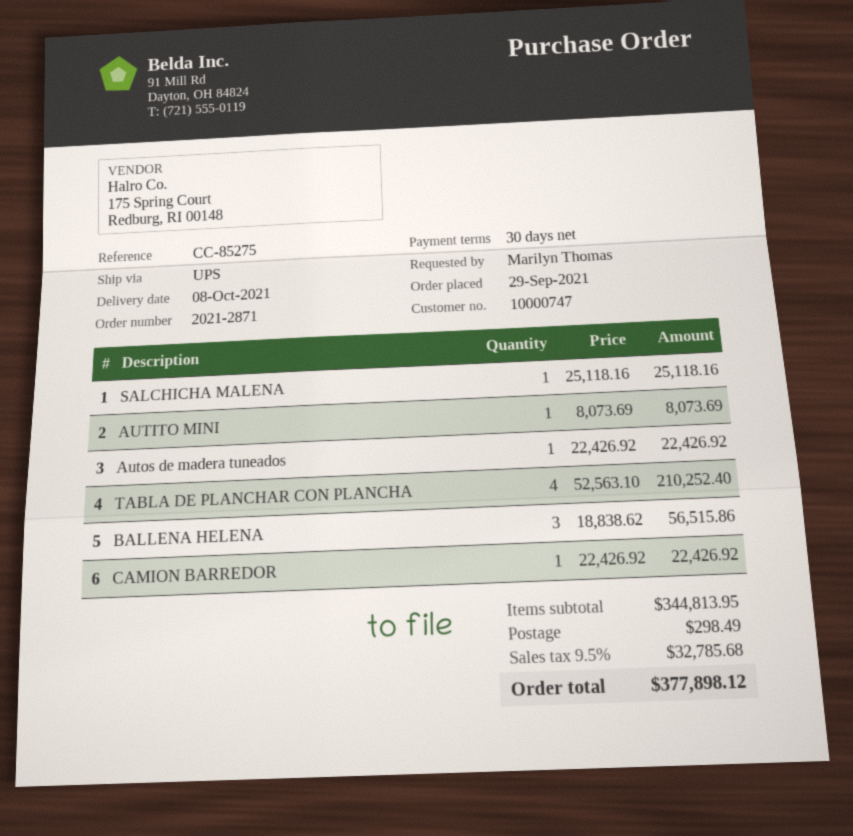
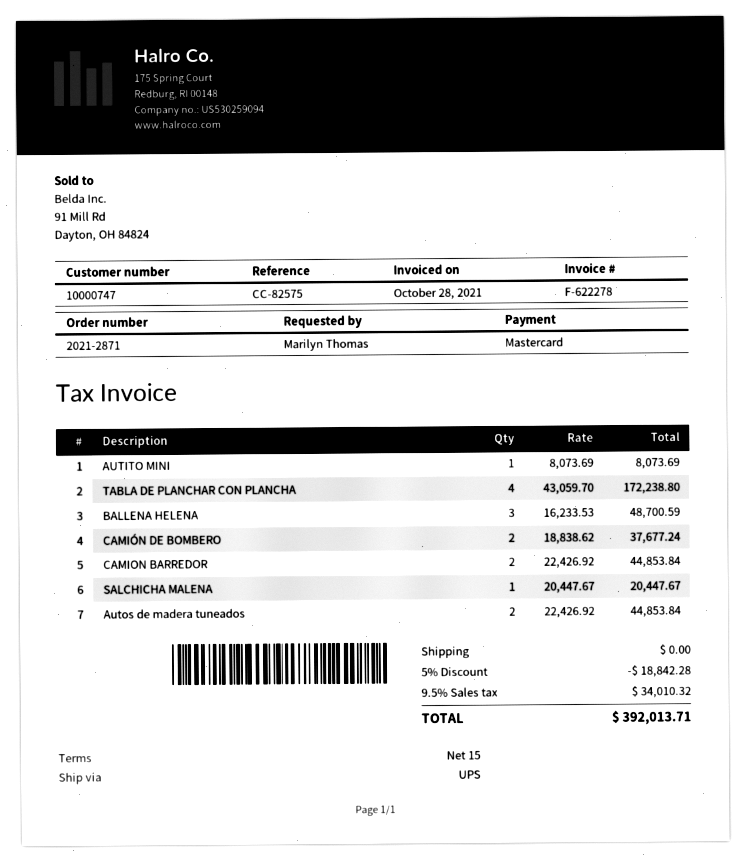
payment terms: 30 days -> 15 days
reference: CC-85275 -> CC-82575
SALCHICHA MALENA: 1 x 25118.16 = 25118.16 -> 1 x 20447.67 = 20447.67
Autos de madera tuneados: 1 x 22426.92 = 22426.92 -> 2 x 22426.92 = 44853.84
TABLA DE PLANCHAR CON PLANCHA: 4 x 52563.10 = 210252.40 -> 4 x 43059.70 = 172238.80
BALLENA HELENA: 3 x 18838.62 = 56515.86 -> 3 x 16233.53 = 48700.59
CAMION BARREDOR: 1 x 22426.92 = 22426.92 -> 2 x 22426.92 = 44853.84
CAMIÓN DE BOMBERO: none -> 2 x 18838.62 = 37677.24
discount: none -> 5% = 18842.28
shipping: 298.49 -> 0.00
tax: 9.5% = 32785.68 -> 9.5% = 34010.32
total: 377898.12 -> 392013.71

